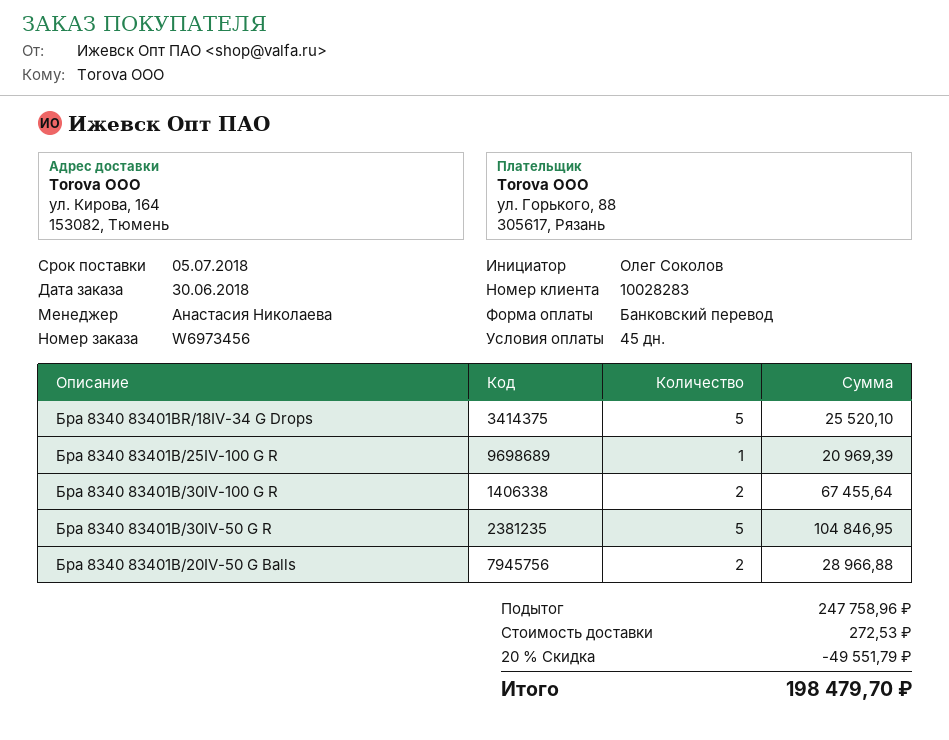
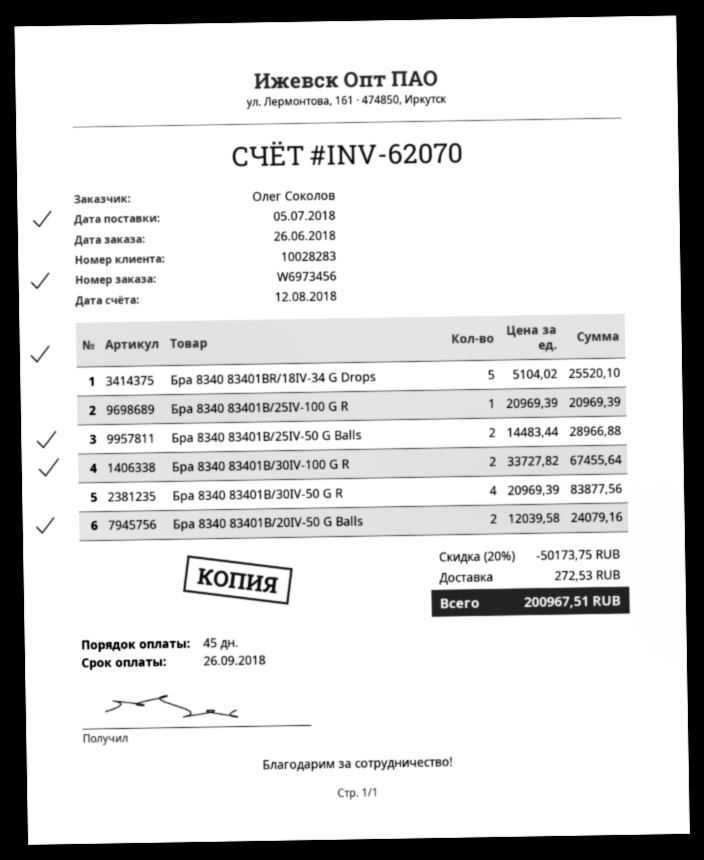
order date: 2018-06-30 -> 2018-06-26
Бра 8340 83401B/30IV-50 G R: 5 for 104846.95 -> 4 for 83877.56
Бра 8340 83401B/20IV-50 G Balls: 2 for 28966.88 -> 2 for 24079.16
Бра 8340 83401B/25IV-50 G Balls: none -> 2 for 28966.88
discount: 20% = 49551.79 -> 20% = 50173.75
total: 198479.70 -> 200967.51

